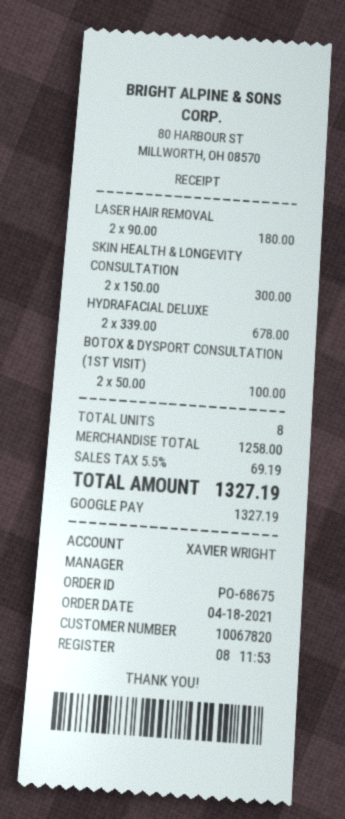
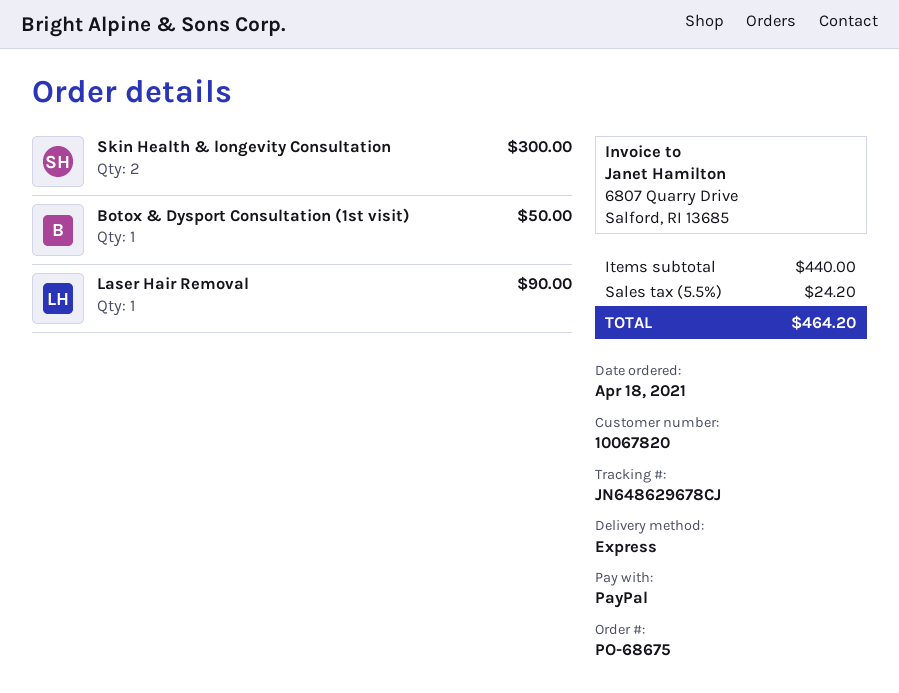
payment method: Google Pay -> PayPal
LASER HAIR REMOVAL: 2 for 180.00 -> 1 for 90.00
HYDRAFACIAL DELUXE: 2 for 678.00 -> none
BOTOX & DYSPORT CONSULTATION (1ST VISIT): 2 for 100.00 -> 1 for 50.00
subtotal: 1258.00 -> 440.00
tax: 5.5% = 69.19 -> 5.5% = 24.20
total: 1327.19 -> 464.20

